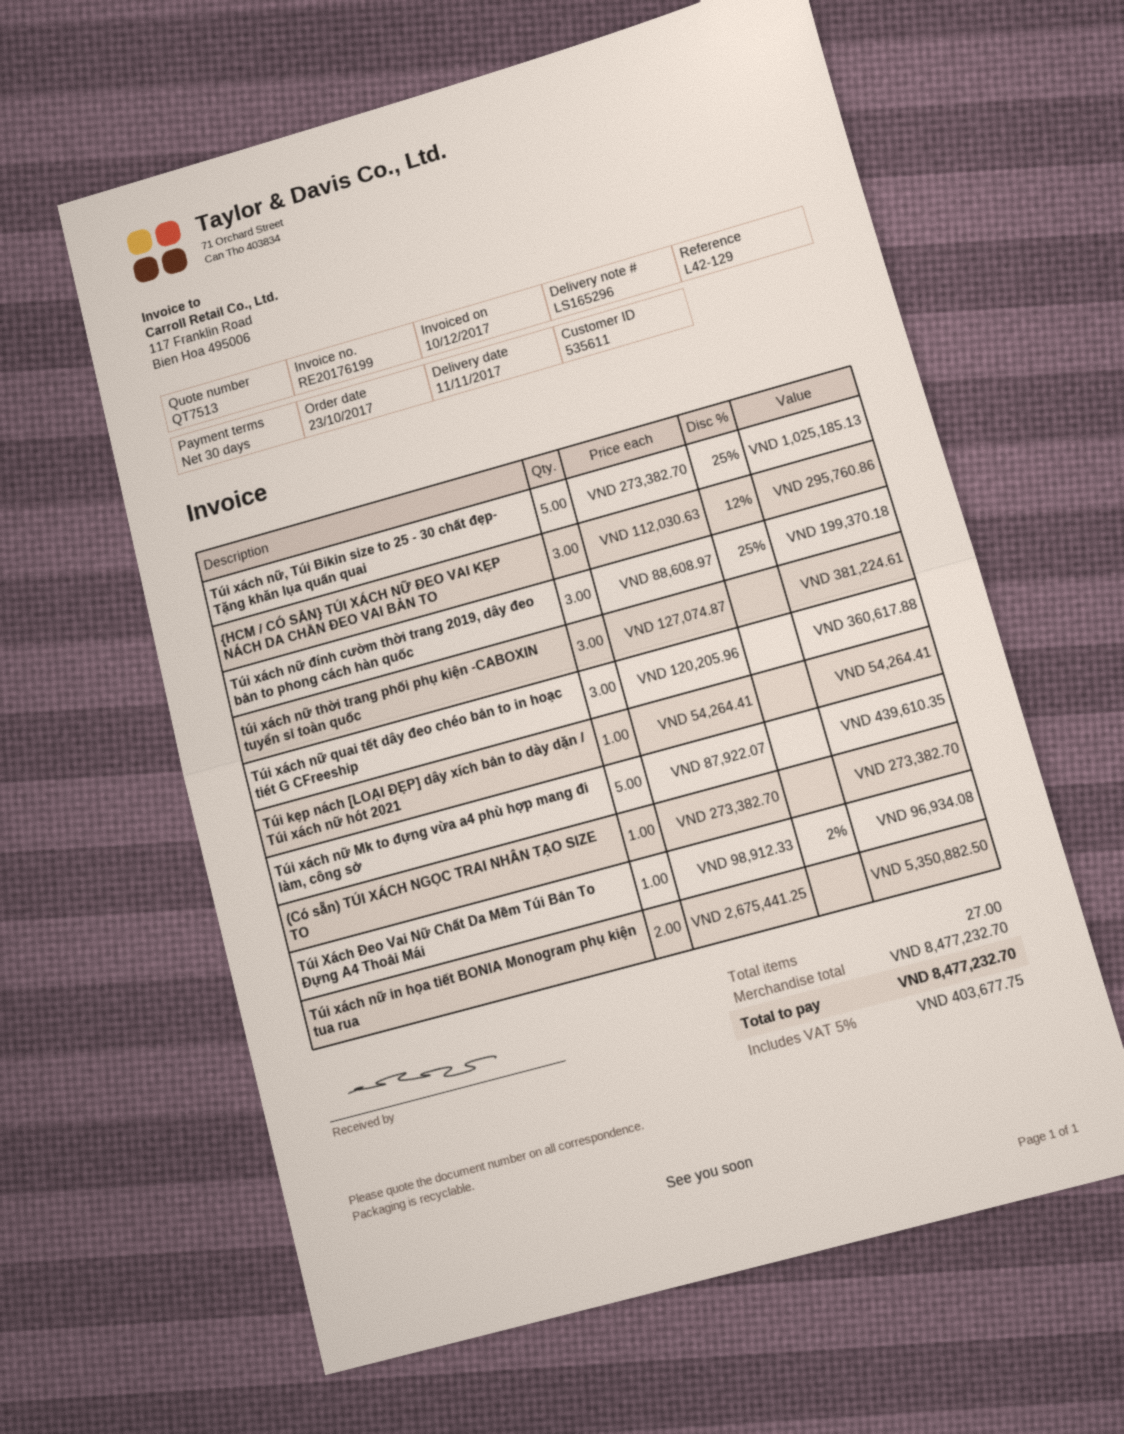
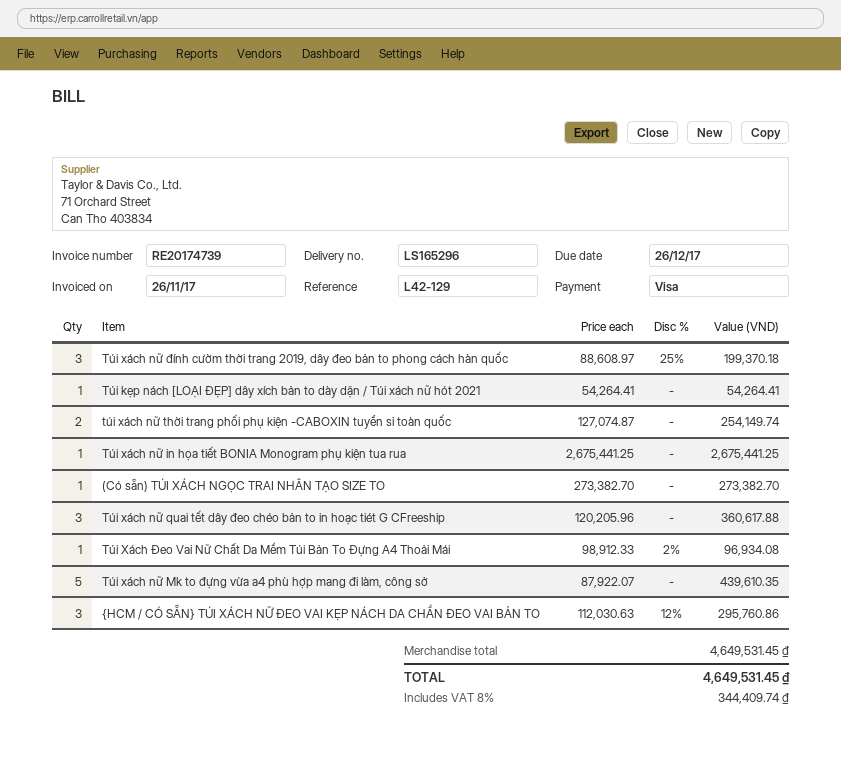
invoice number: RE20176199 -> RE20174739
invoice date: 2017-12-10 -> 2017-11-26
Túi xách nữ, Túi Bikin size to 25 - 30 chất đẹp- Tặng khăn lụa quấn quai: 5 x 273382.70 - 25% = 1025185.13 -> none
túi xách nữ thời trang phối phụ kiện -CABOXIN tuyển sỉ toàn quốc: 3 x 127074.87 = 381224.61 -> 2 x 127074.87 = 254149.74
Túi xách nữ in họa tiết BONIA Monogram phụ kiện tua rua: 2 x 2675441.25 = 5350882.50 -> 1 x 2675441.25 = 2675441.25
subtotal: 8477232.70 -> 4649531.45
tax: 5% = 403677.75 -> 8% = 344409.74
total: 8477232.70 -> 4649531.45

